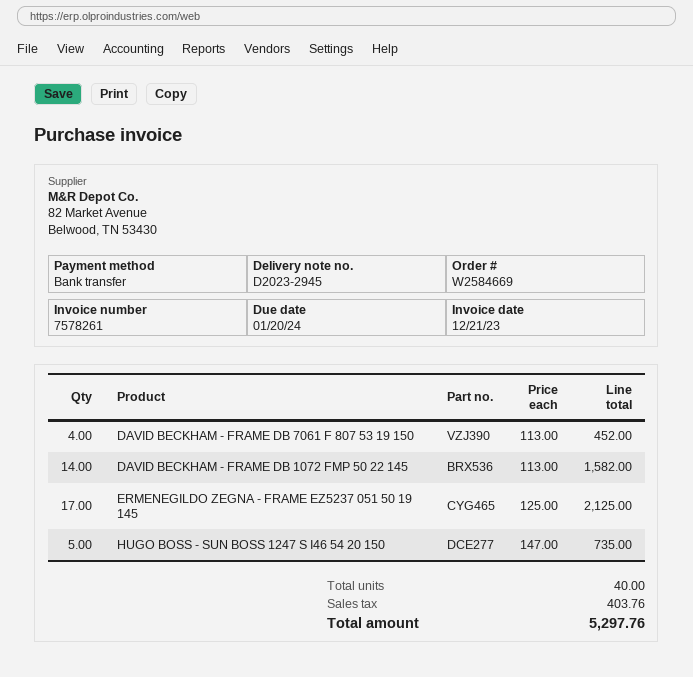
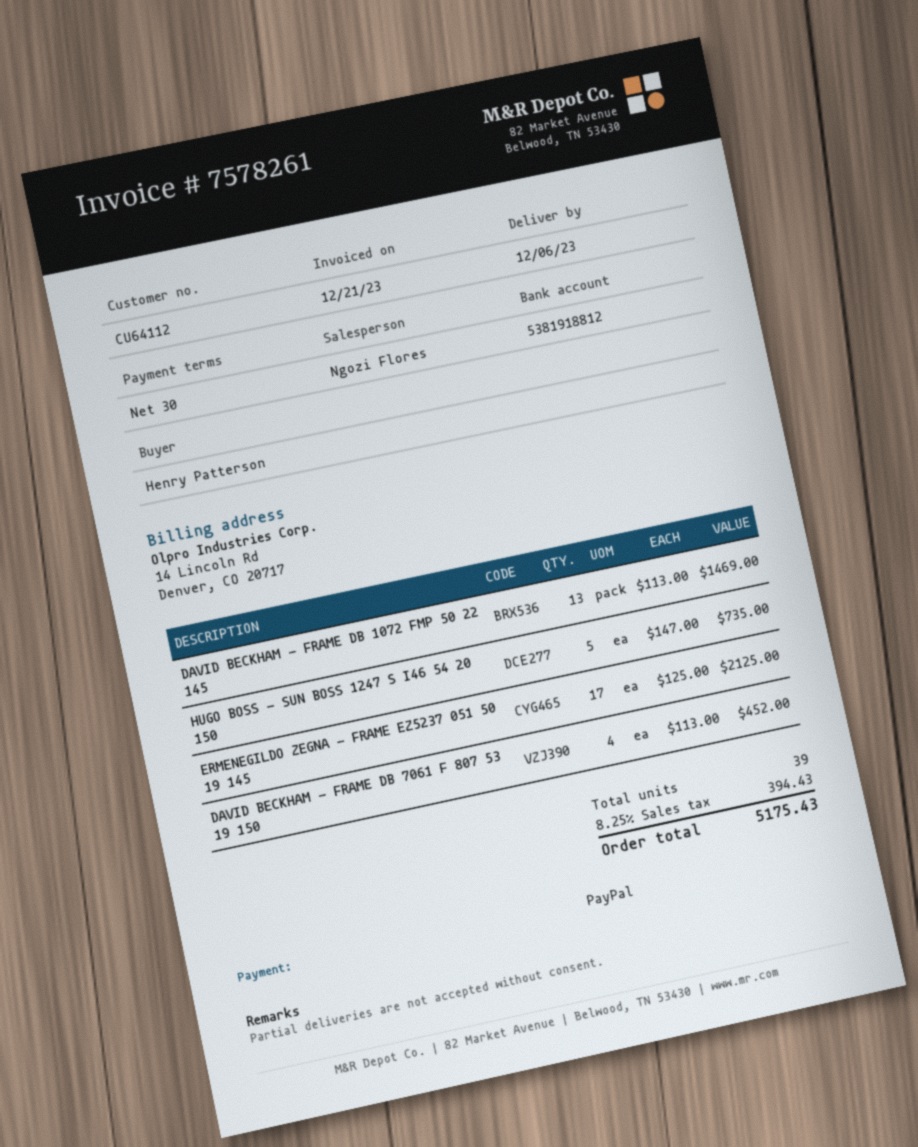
payment method: bank transfer -> PayPal
DAVID BECKHAM - FRAME DB 1072 FMP 50 22 145: 14 x 113.00 = 1582.00 -> 13 x 113.00 = 1469.00
total quantity: 40 -> 39
tax: 403.76 -> 394.43
total: 5297.76 -> 5175.43

